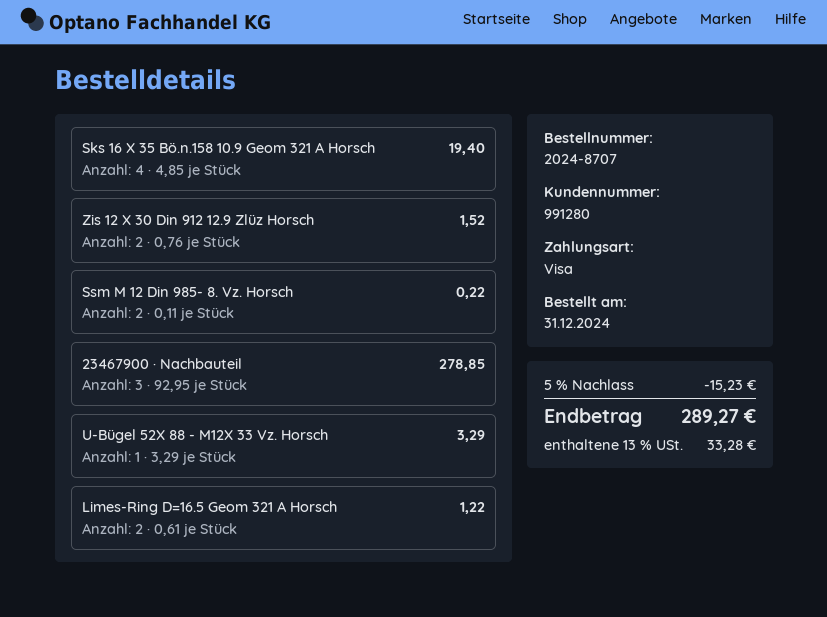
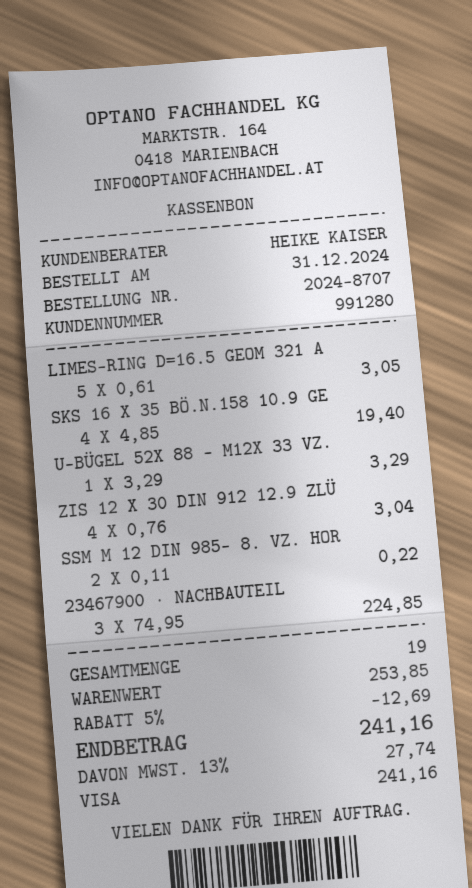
Zis 12 X 30 Din 912 12.9 Zlüz Horsch: 2 x 0.76 = 1.52 -> 4 x 0.76 = 3.04
23467900 · Nachbauteil: 3 x 92.95 = 278.85 -> 3 x 74.95 = 224.85
Limes-Ring D=16.5 Geom 321 A Horsch: 2 x 0.61 = 1.22 -> 5 x 0.61 = 3.05
discount: 5% = 15.23 -> 5% = 12.69
tax: 13% = 33.28 -> 13% = 27.74
total: 289.27 -> 241.16

